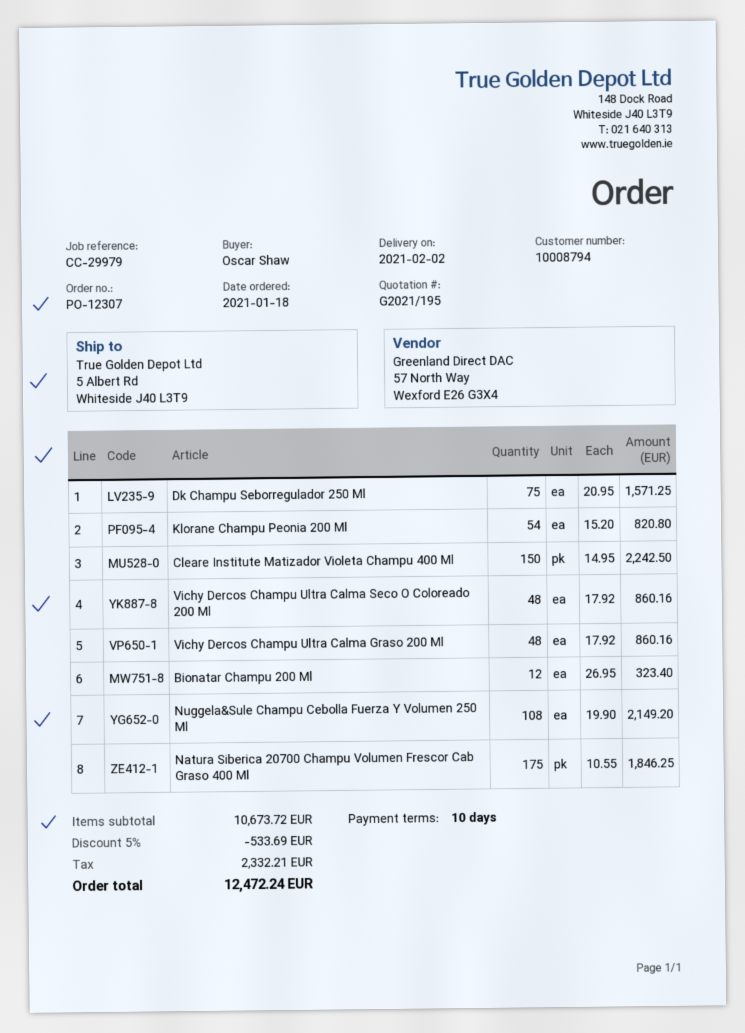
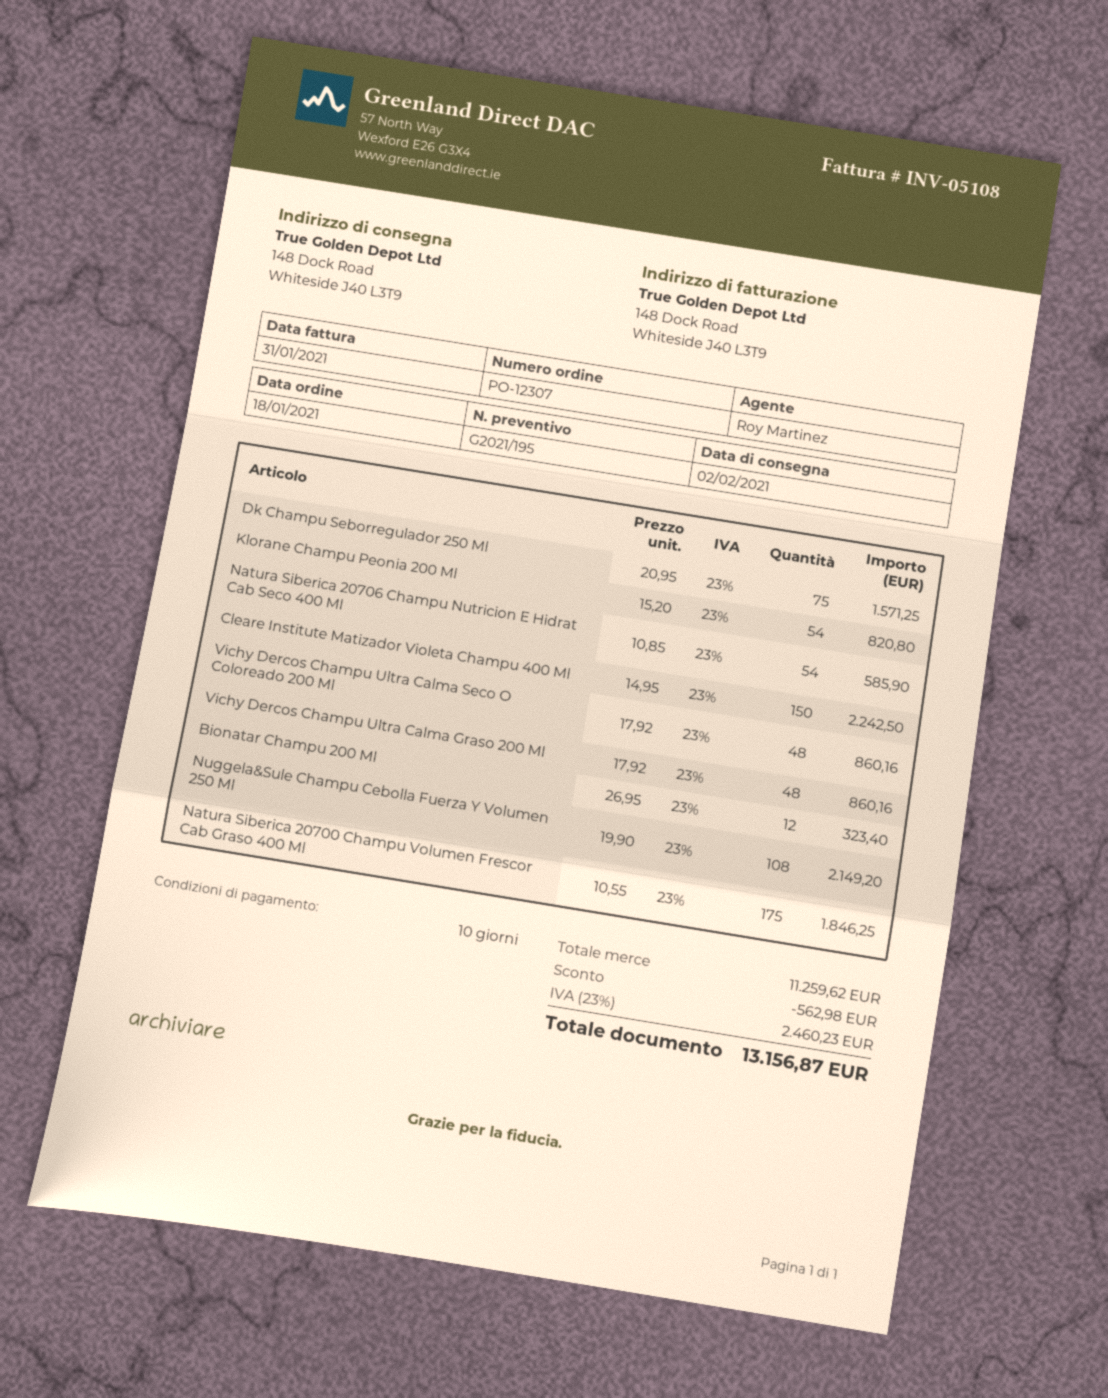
ship to: 5 Albert Rd, Whiteside J40 L3T9 -> 148 Dock Road, Whiteside J40 L3T9
Natura Siberica 20706 Champu Nutricion E Hidrat Cab Seco 400 Ml: none -> 54 x 10.85 = 585.90
subtotal: 10673.72 -> 11259.62
discount: 533.69 -> 562.98
tax: 2332.21 -> 2460.23
total: 12472.24 -> 13156.87

